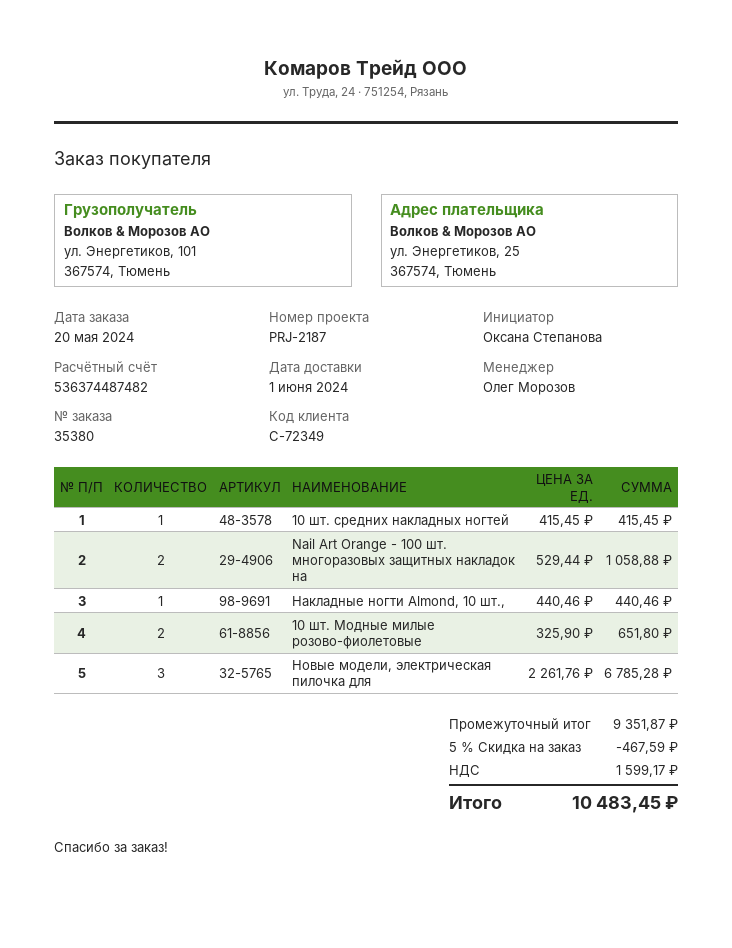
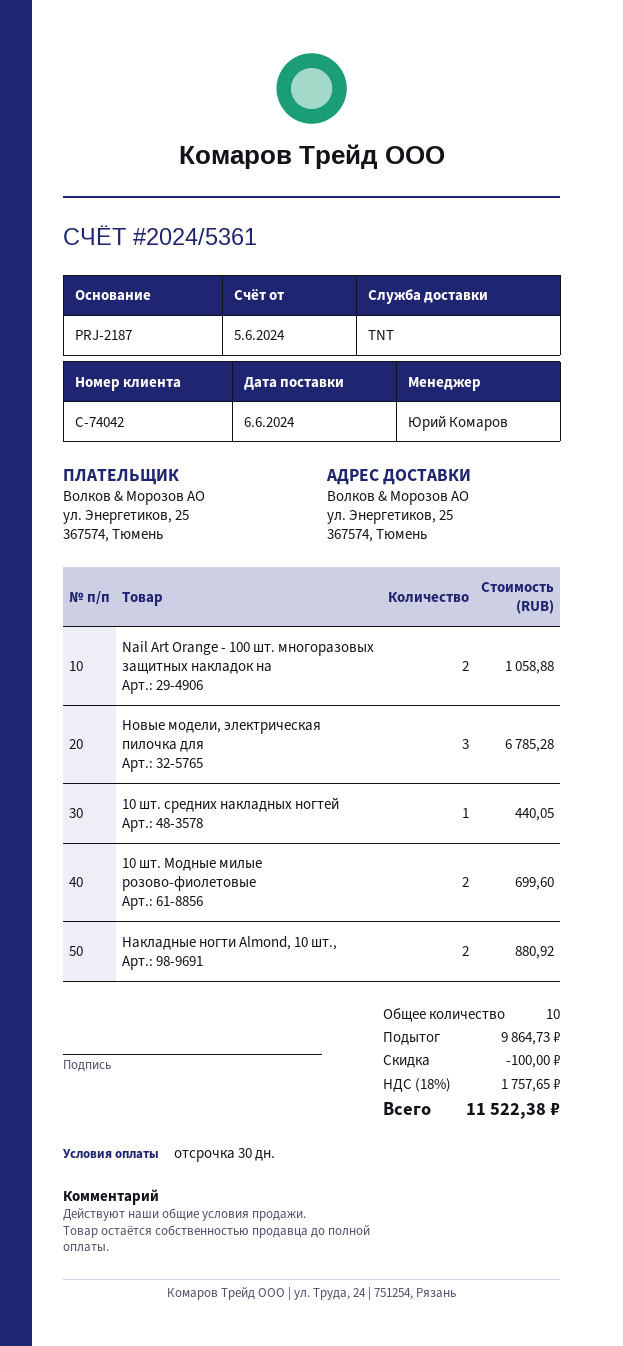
delivery date: 2024-06-01 -> 2024-06-06
customer number: C-72349 -> C-74042
sales rep: Олег Морозов -> Юрий Комаров
ship to: ул. Энергетиков, 101, 367574, Тюмень -> ул. Энергетиков, 25, 367574, Тюмень
10 шт. средних накладных ногтей: 1 for 415.45 -> 1 for 440.05
Накладные ногти Almond, 10 шт.,: 1 for 440.46 -> 2 for 880.92
10 шт. Модные милые розово-фиолетовые: 2 for 651.80 -> 2 for 699.60
subtotal: 9351.87 -> 9864.73
discount: 467.59 -> 100.00
tax: 1599.17 -> 1757.65
total: 10483.45 -> 11522.38

